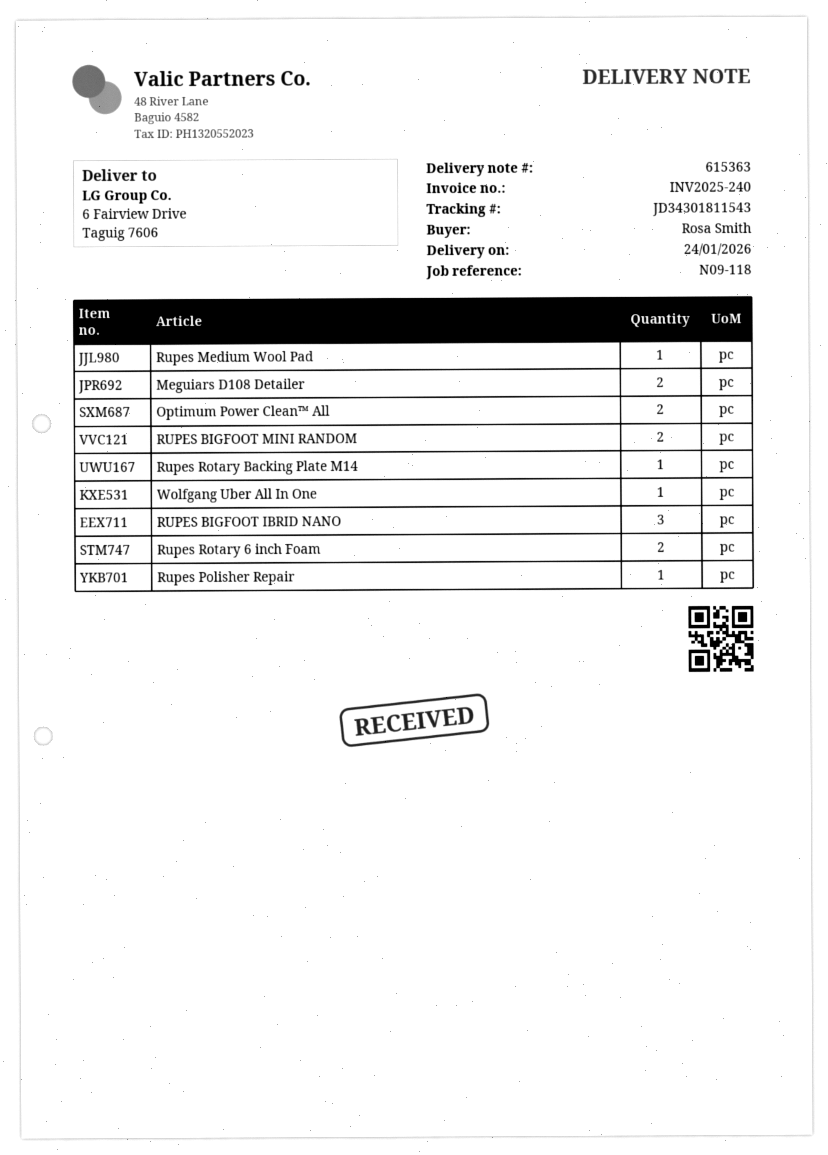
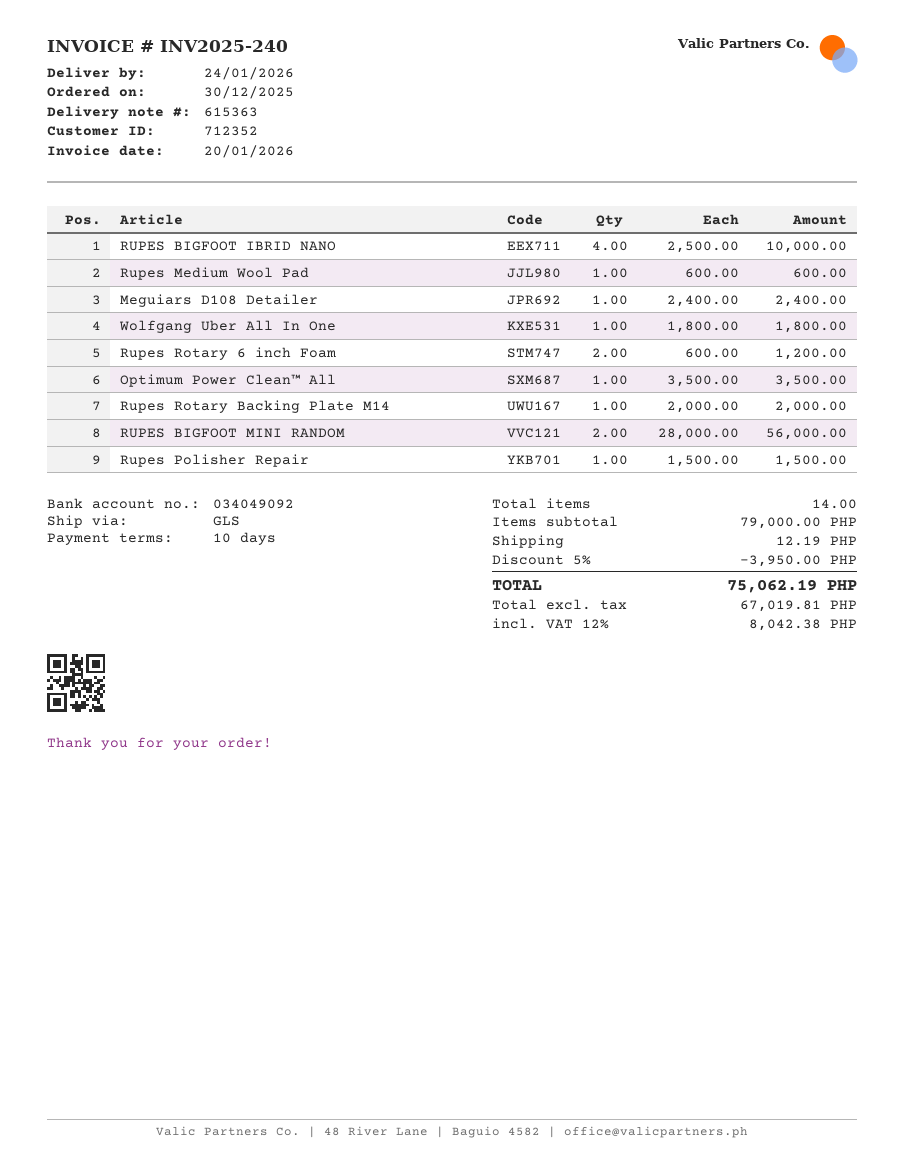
Meguiars D108 Detailer: 2 -> 1
Optimum Power Clean™ All: 2 -> 1
RUPES BIGFOOT IBRID NANO: 3 -> 4

